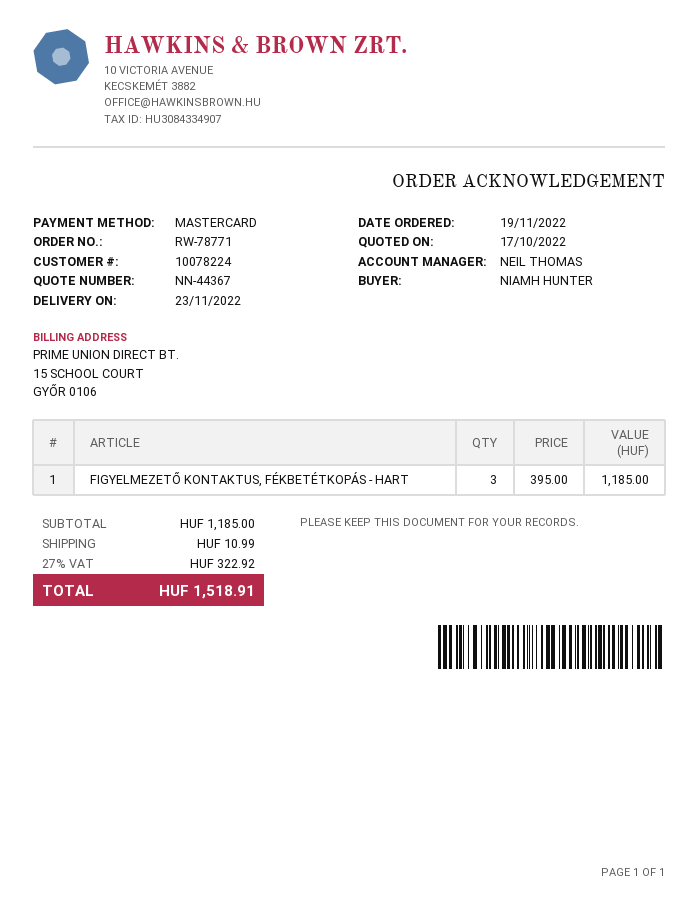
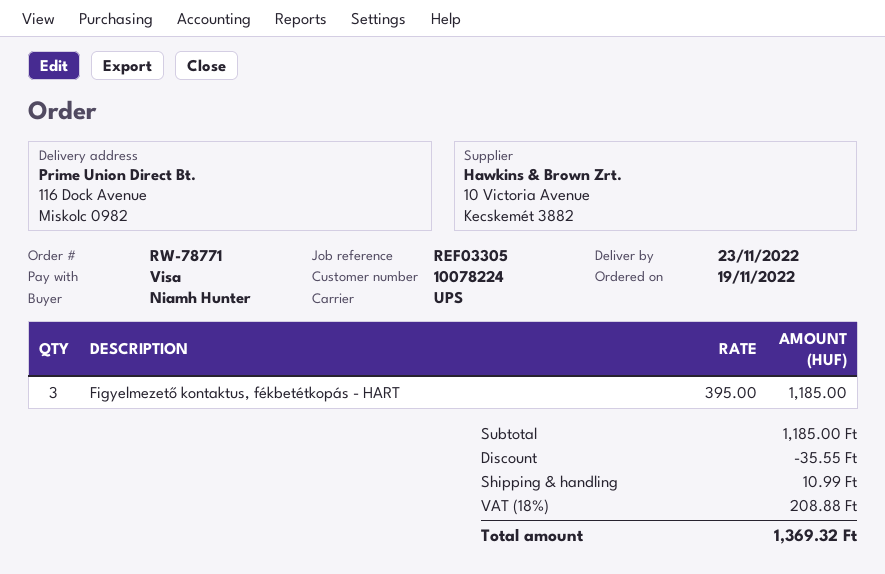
payment method: Mastercard -> Visa
discount: none -> 35.55
tax: 27% = 322.92 -> 18% = 208.88
total: 1518.91 -> 1369.32

